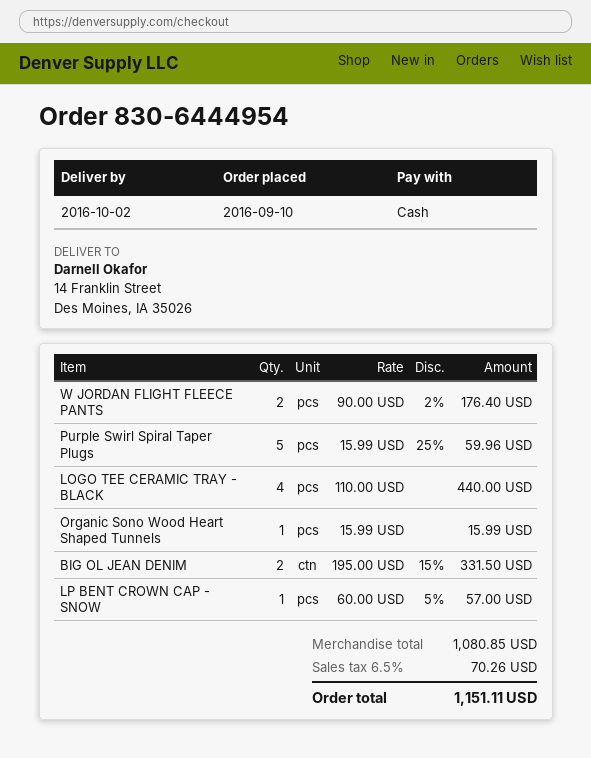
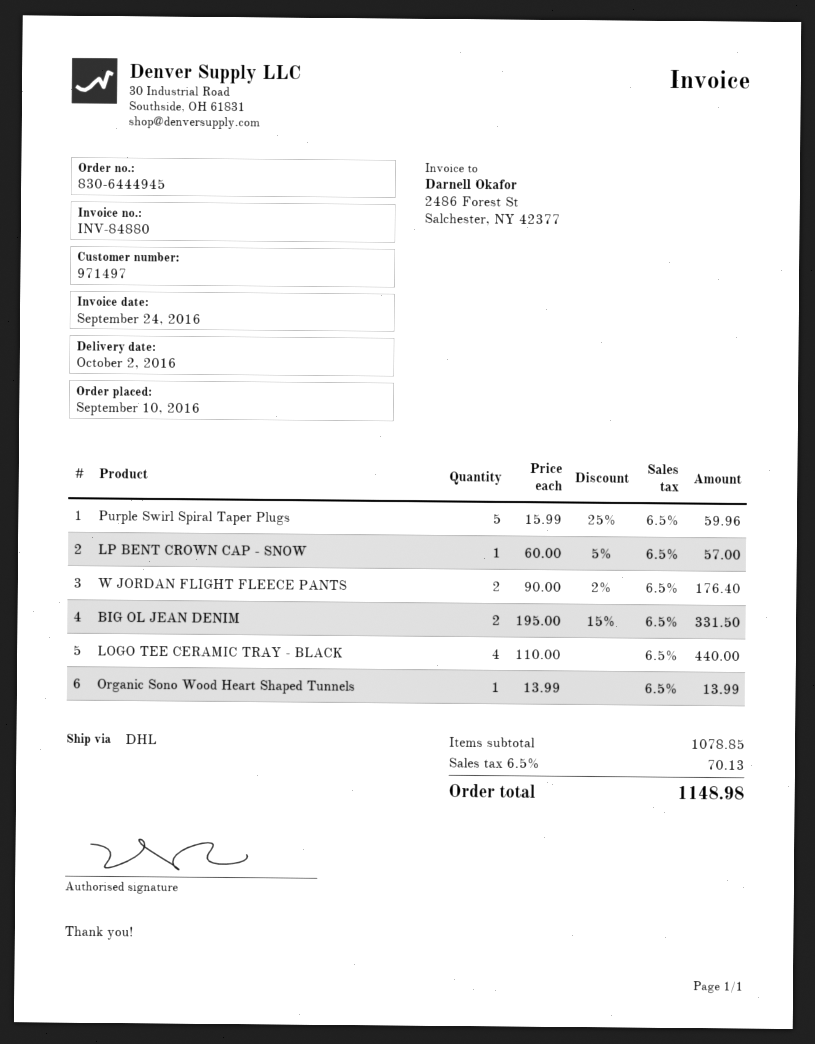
order number: 830-6444954 -> 830-6444945
Organic Sono Wood Heart Shaped Tunnels: 1 x 15.99 = 15.99 -> 1 x 13.99 = 13.99
subtotal: 1080.85 -> 1078.85
tax: 6.5% = 70.26 -> 6.5% = 70.13
total: 1151.11 -> 1148.98

